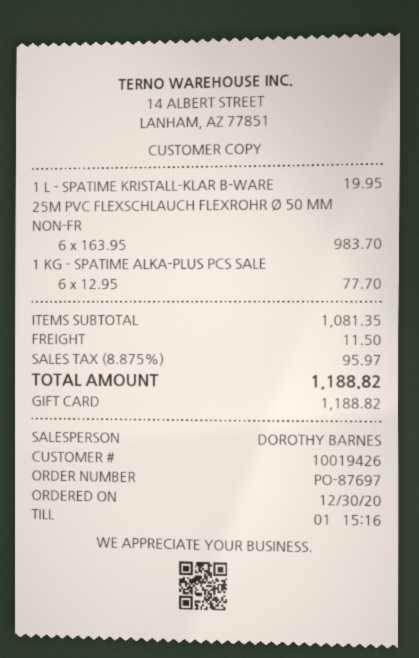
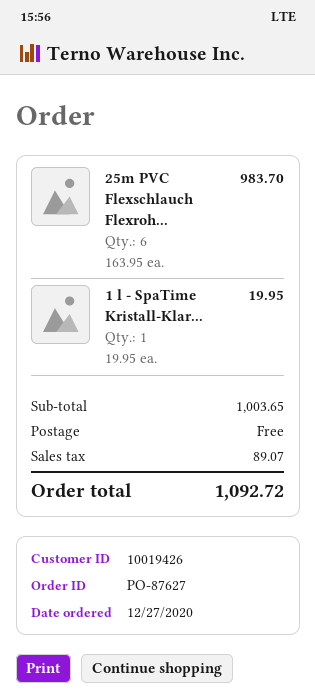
order number: PO-87697 -> PO-87627
order date: 2020-12-30 -> 2020-12-27
1 KG - SPATIME ALKA-PLUS PCS SALE: 6 x 12.95 = 77.70 -> none
subtotal: 1081.35 -> 1003.65
shipping: 11.50 -> 0.00
tax: 95.97 -> 89.07
total: 1188.82 -> 1092.72

